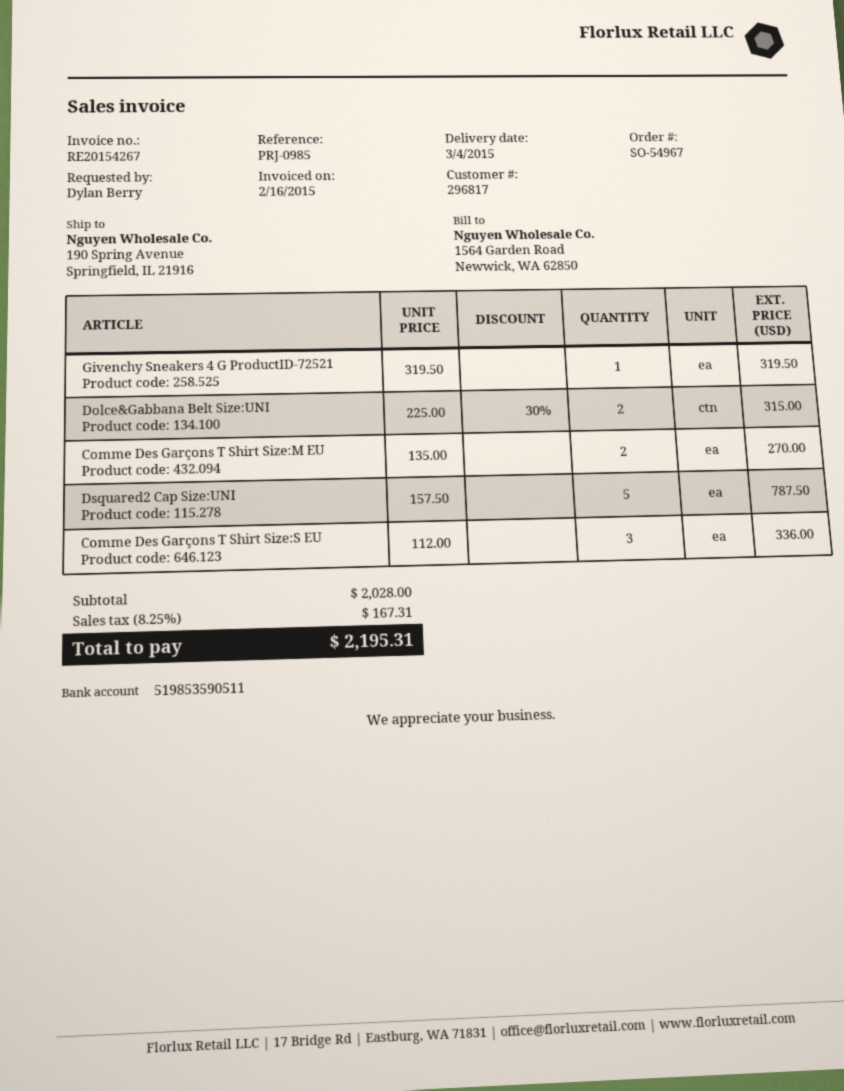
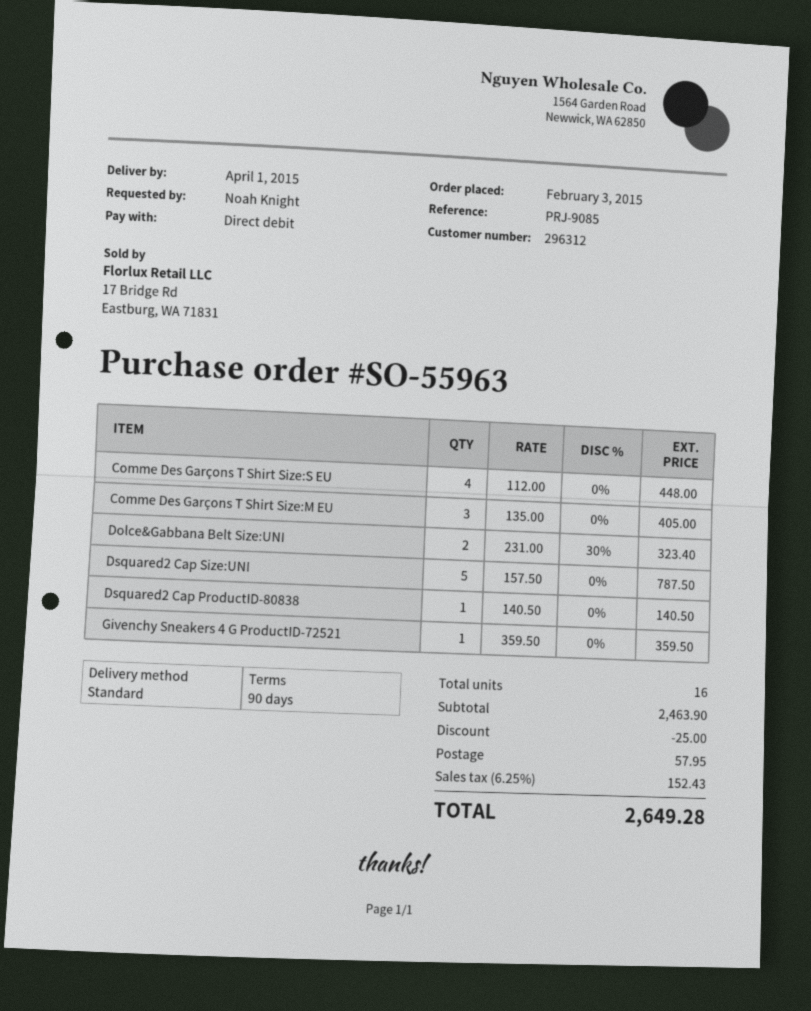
order number: SO-54967 -> SO-55963
delivery date: 2015-03-04 -> 2015-04-01
customer number: 296817 -> 296312
reference: PRJ-0985 -> PRJ-9085
ordered by: Dylan Berry -> Noah Knight
Givenchy Sneakers 4 G ProductID-72521: 1 x 319.50 = 319.50 -> 1 x 359.50 = 359.50
Dolce&Gabbana Belt Size:UNI: 2 x 225.00 - 30% = 315.00 -> 2 x 231.00 - 30% = 323.40
Comme Des Garçons T Shirt Size:M EU: 2 x 135.00 = 270.00 -> 3 x 135.00 = 405.00
Comme Des Garçons T Shirt Size:S EU: 3 x 112.00 = 336.00 -> 4 x 112.00 = 448.00
Dsquared2 Cap ProductID-80838: none -> 1 x 140.50 = 140.50
subtotal: 2028.00 -> 2463.90
discount: none -> 25.00
shipping: none -> 57.95
tax: 8.25% = 167.31 -> 6.25% = 152.43
total: 2195.31 -> 2649.28

